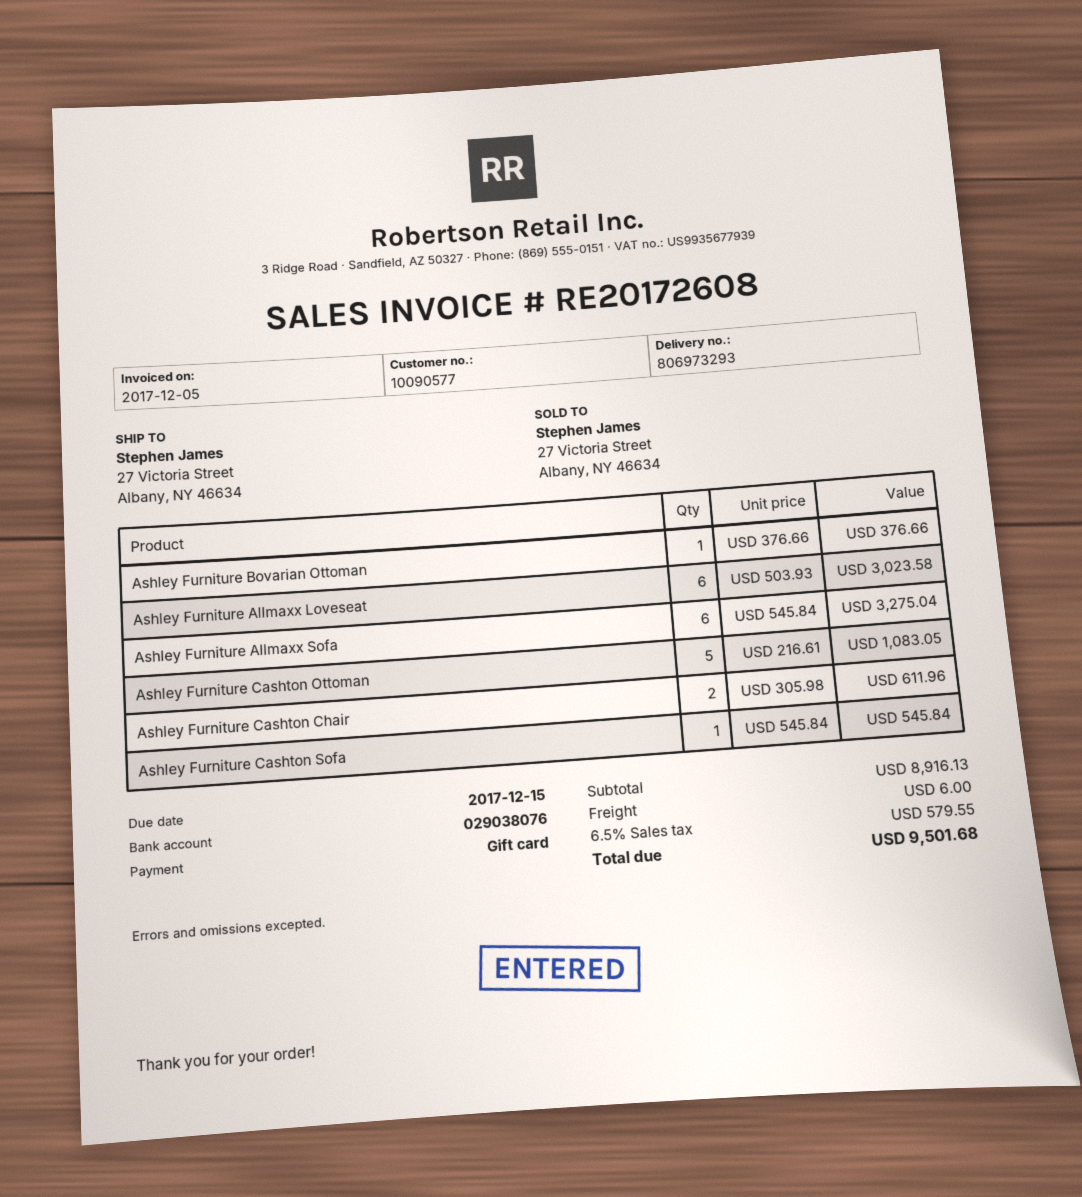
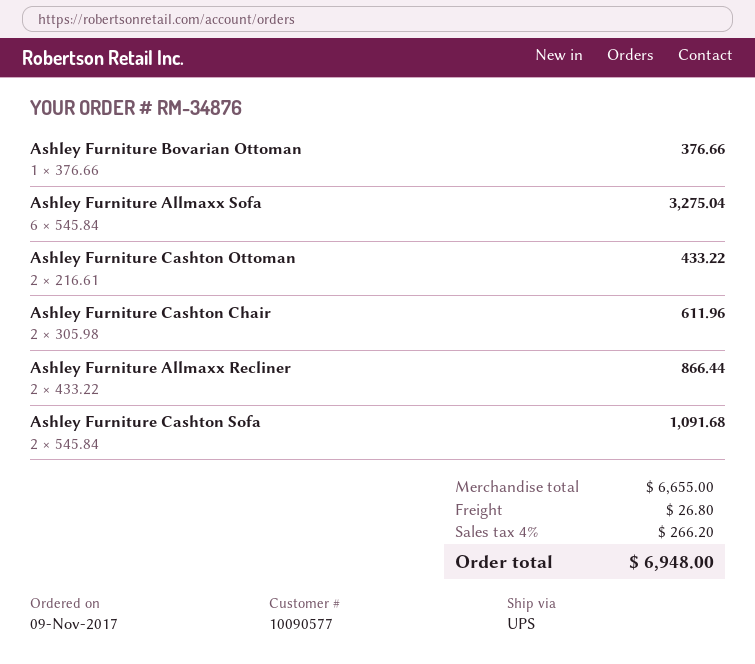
Ashley Furniture Allmaxx Loveseat: 6 x 503.93 = 3023.58 -> none
Ashley Furniture Cashton Ottoman: 5 x 216.61 = 1083.05 -> 2 x 216.61 = 433.22
Ashley Furniture Cashton Sofa: 1 x 545.84 = 545.84 -> 2 x 545.84 = 1091.68
Ashley Furniture Allmaxx Recliner: none -> 2 x 433.22 = 866.44
subtotal: 8916.13 -> 6655.00
shipping: 6.00 -> 26.80
tax: 6.5% = 579.55 -> 4% = 266.20
total: 9501.68 -> 6948.00

